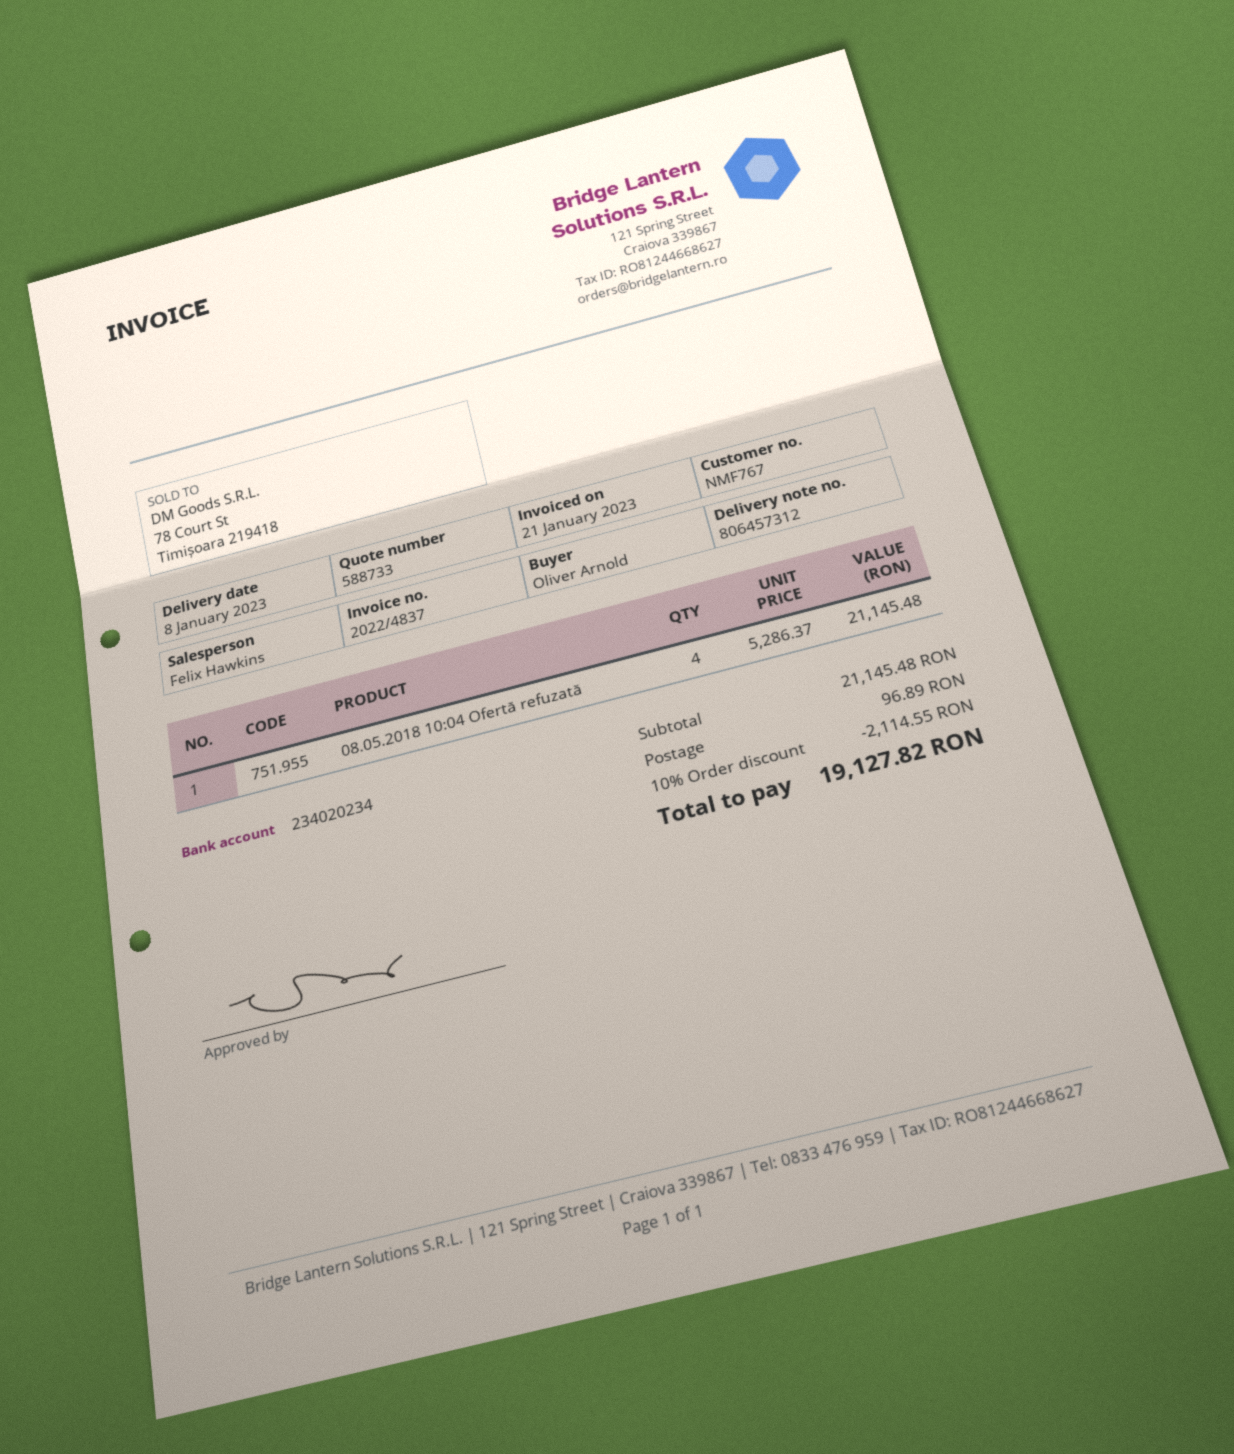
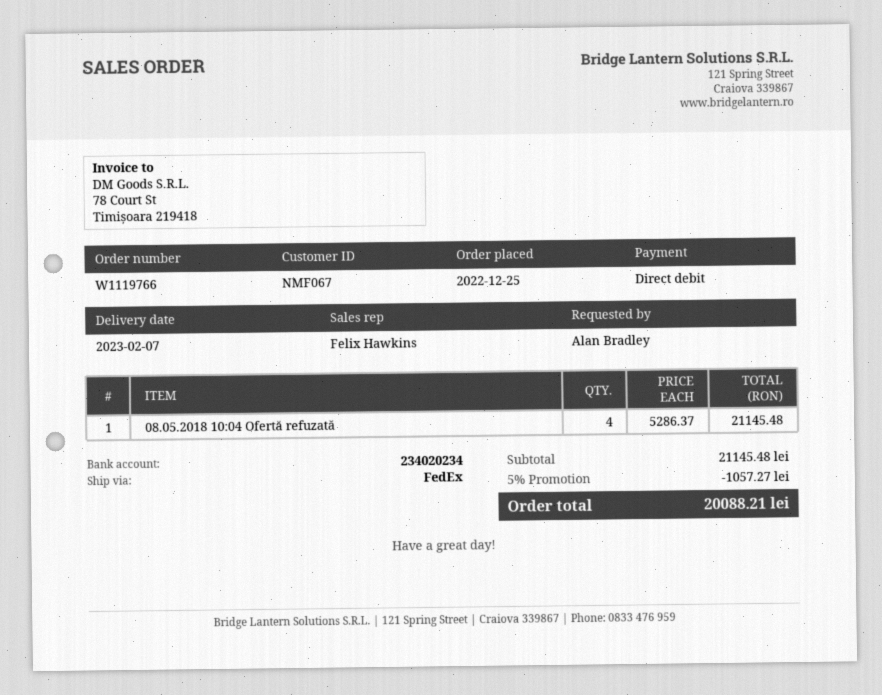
delivery date: 2023-01-08 -> 2023-02-07
customer number: NMF767 -> NMF067
ordered by: Oliver Arnold -> Alan Bradley
discount: 10% = 2114.55 -> 5% = 1057.27
shipping: 96.89 -> none
total: 19127.82 -> 20088.21

